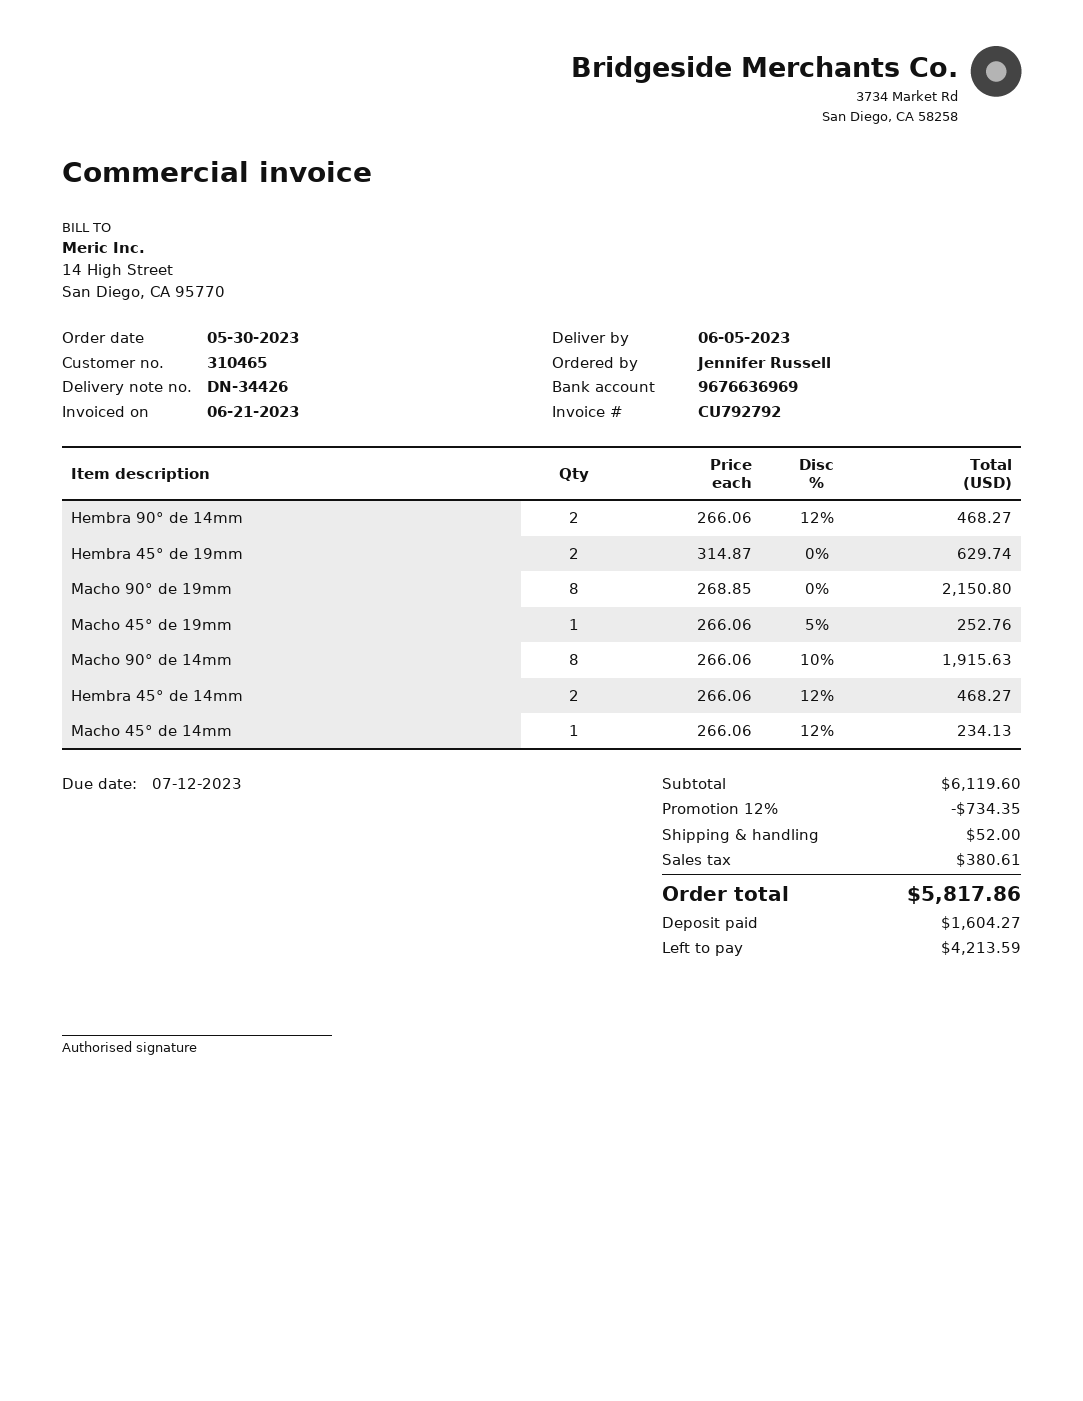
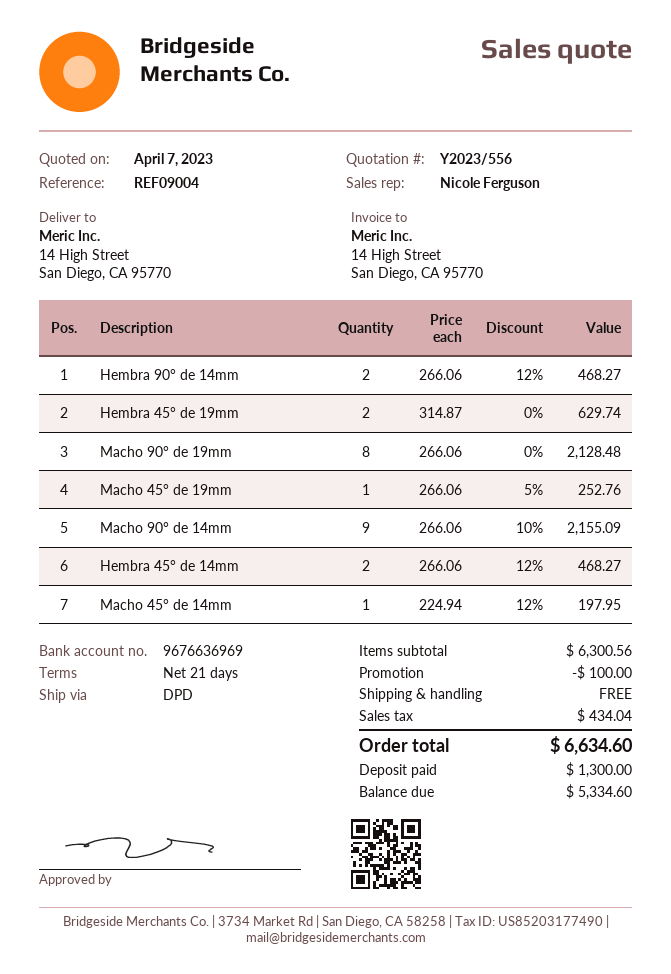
Macho 90° de 19mm: 8 x 268.85 = 2150.80 -> 8 x 266.06 = 2128.48
Macho 90° de 14mm: 8 x 266.06 - 10% = 1915.63 -> 9 x 266.06 - 10% = 2155.09
Macho 45° de 14mm: 1 x 266.06 - 12% = 234.13 -> 1 x 224.94 - 12% = 197.95
subtotal: 6119.60 -> 6300.56
discount: 734.35 -> 100.00
shipping: 52.00 -> 0.00
tax: 380.61 -> 434.04
total: 5817.86 -> 6634.60
deposit: 1604.27 -> 1300.00
balance: 4213.59 -> 5334.60

